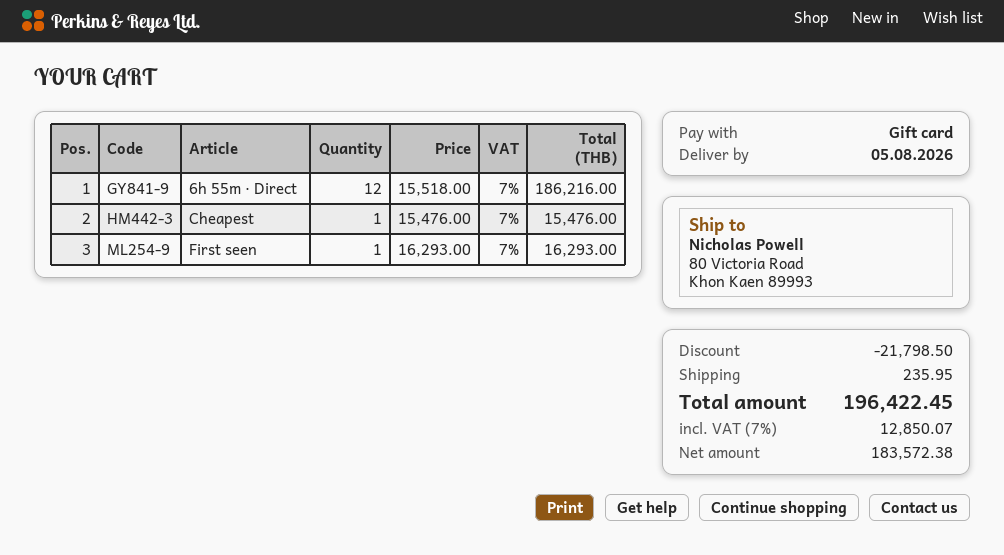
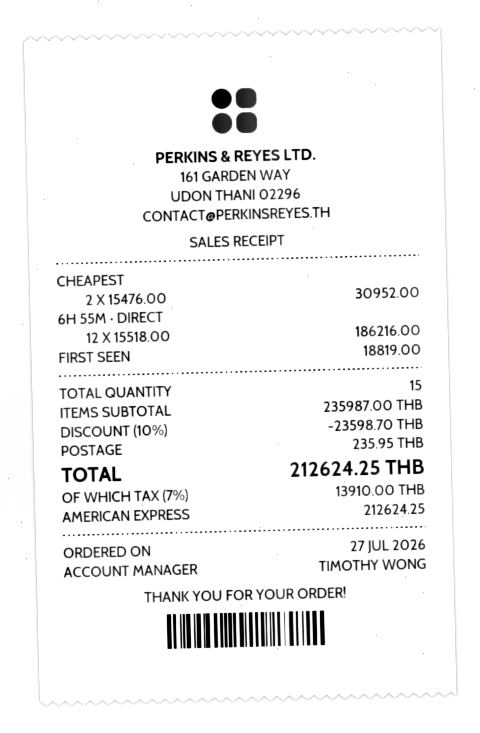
payment method: gift card -> American Express
Cheapest: 1 x 15476.00 = 15476.00 -> 2 x 15476.00 = 30952.00
First seen: 1 x 16293.00 = 16293.00 -> 1 x 18819.00 = 18819.00
discount: 21798.50 -> 23598.70
tax: 7% = 12850.07 -> 7% = 13910.00
total: 196422.45 -> 212624.25

